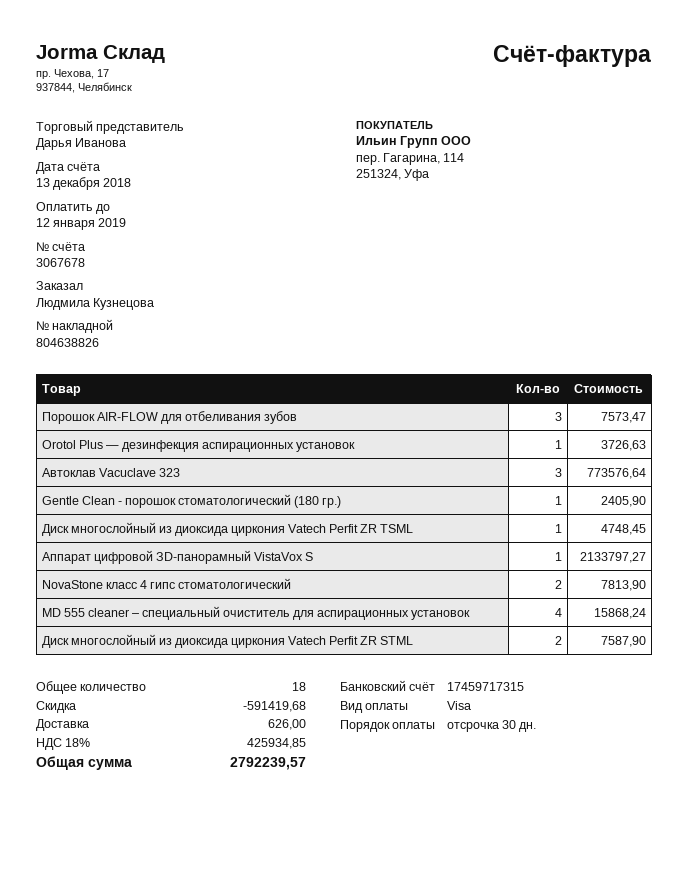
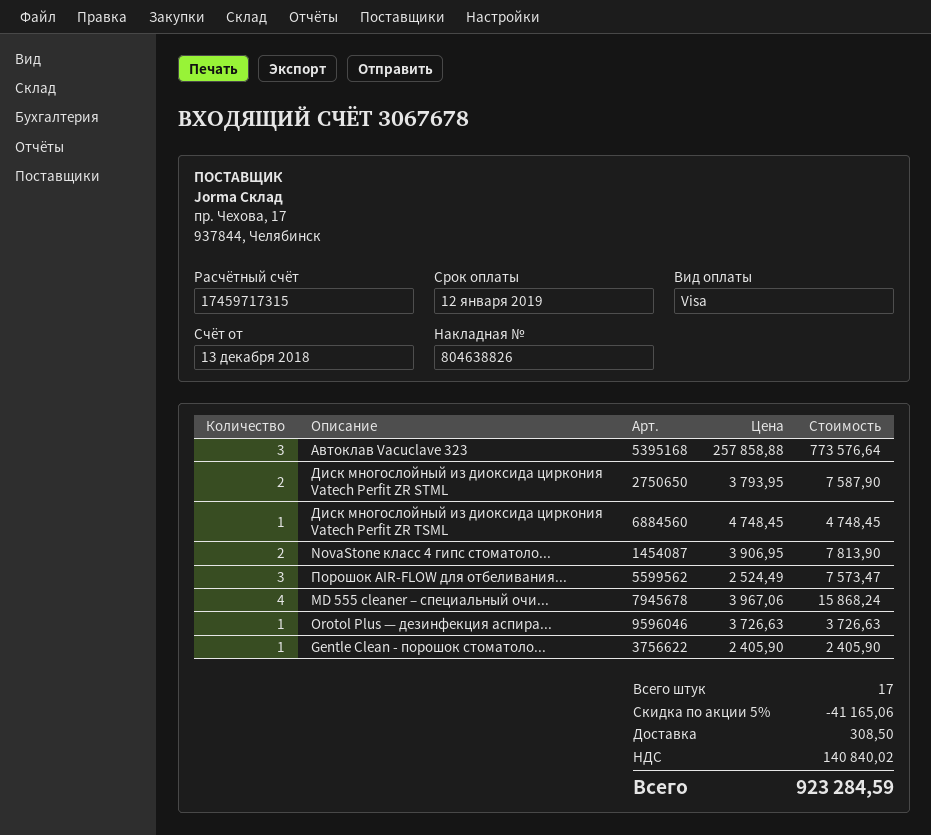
Аппарат цифровой ЗD-панорамный VistaVox S: 1 for 2133797.27 -> none
total quantity: 18 -> 17
discount: 591419.68 -> 41165.06
shipping: 626.00 -> 308.50
tax: 425934.85 -> 140840.02
total: 2792239.57 -> 923284.59

